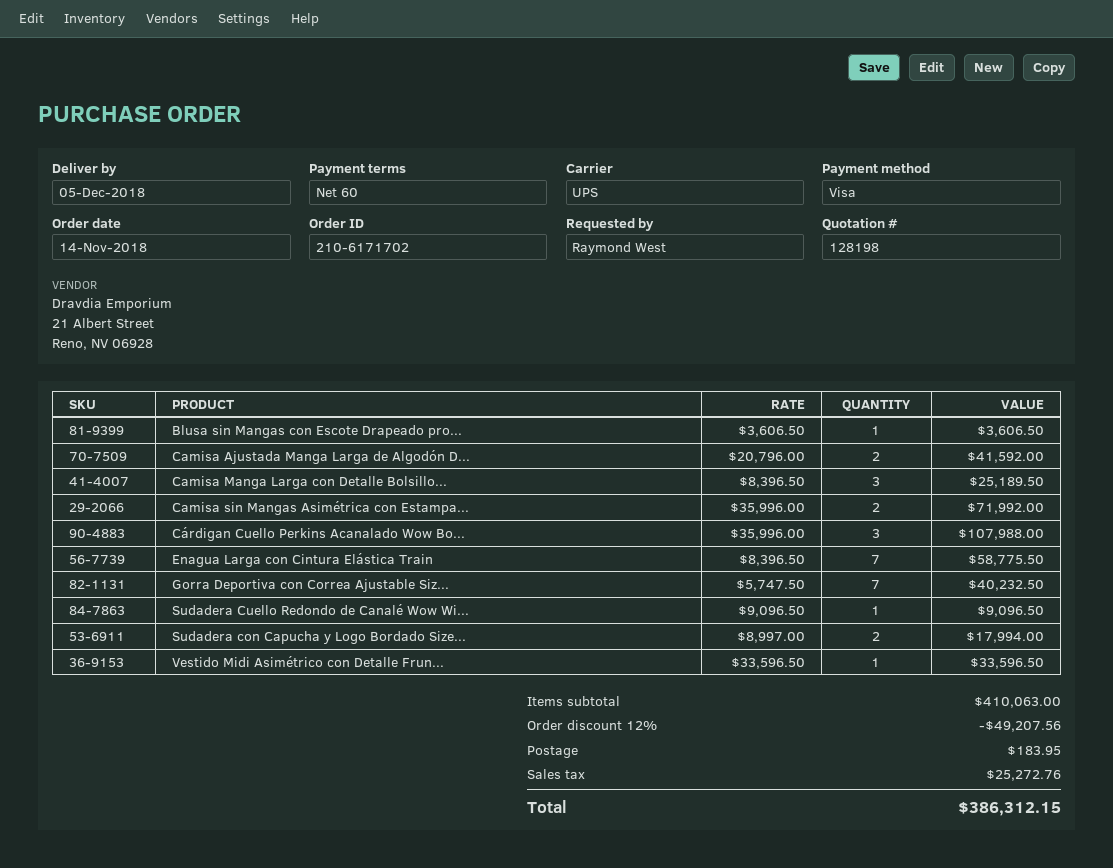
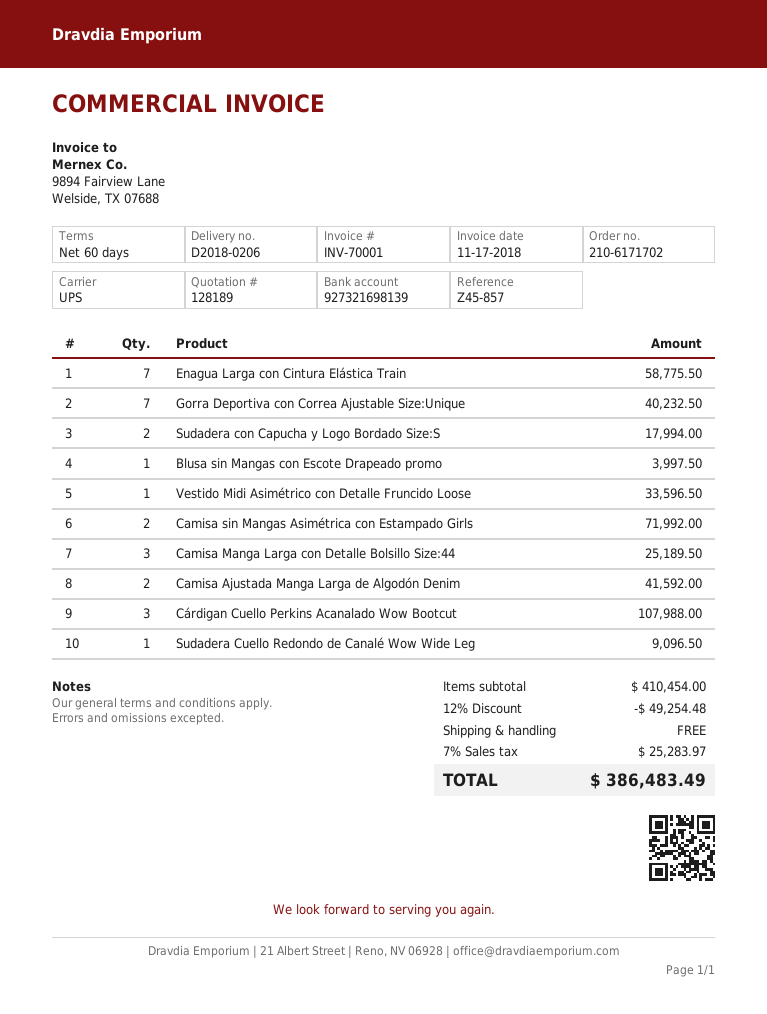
quote number: 128198 -> 128189
Blusa sin Mangas con Escote Drapeado pro...: 1 for 3606.50 -> 1 for 3997.50
subtotal: 410063.00 -> 410454.00
discount: 12% = 49207.56 -> 12% = 49254.48
shipping: 183.95 -> 0.00
tax: 25272.76 -> 25283.97
total: 386312.15 -> 386483.49

